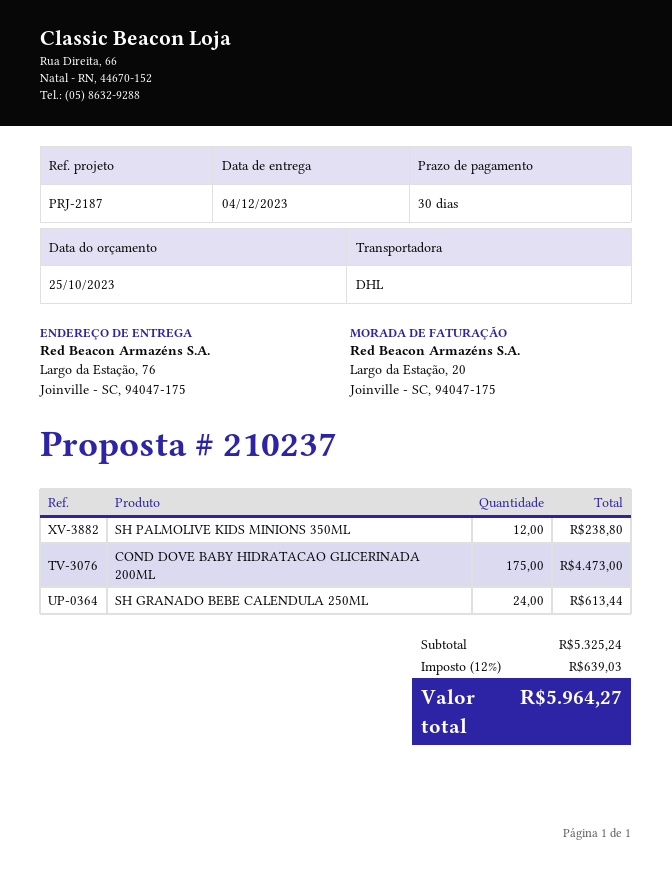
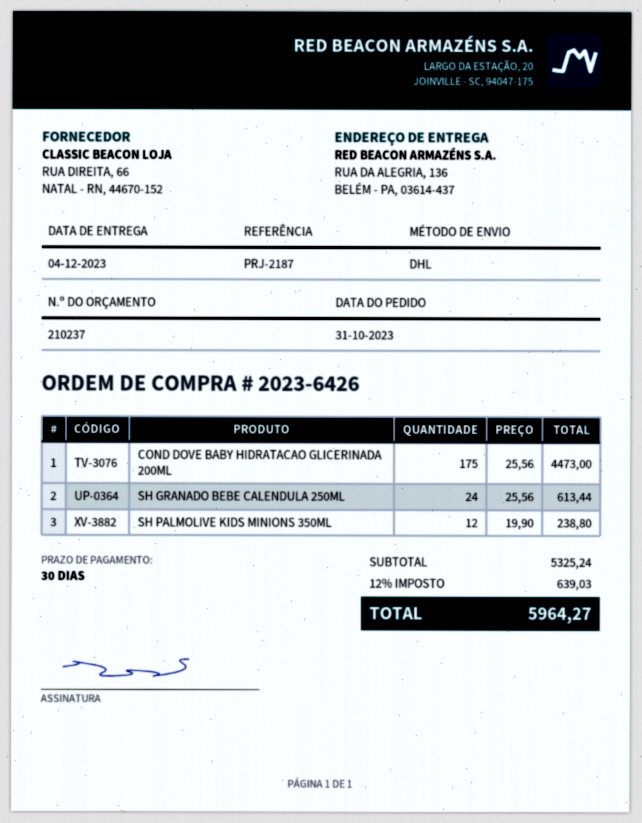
ship to: Largo da Estação, 76, Joinville - SC, 94047-175 -> RUA DA ALEGRIA, 136, BELÉM - PA, 03614-437

